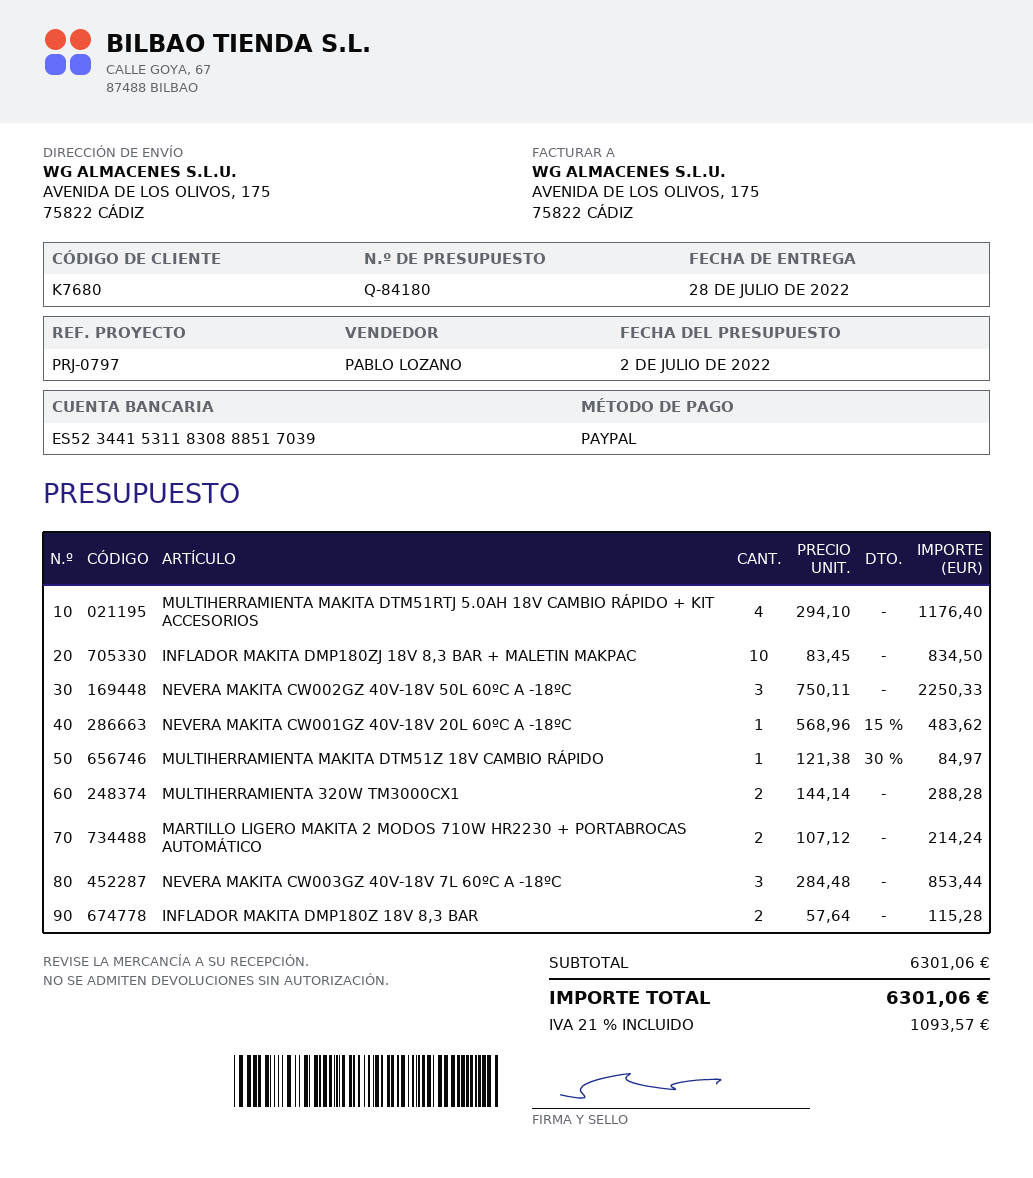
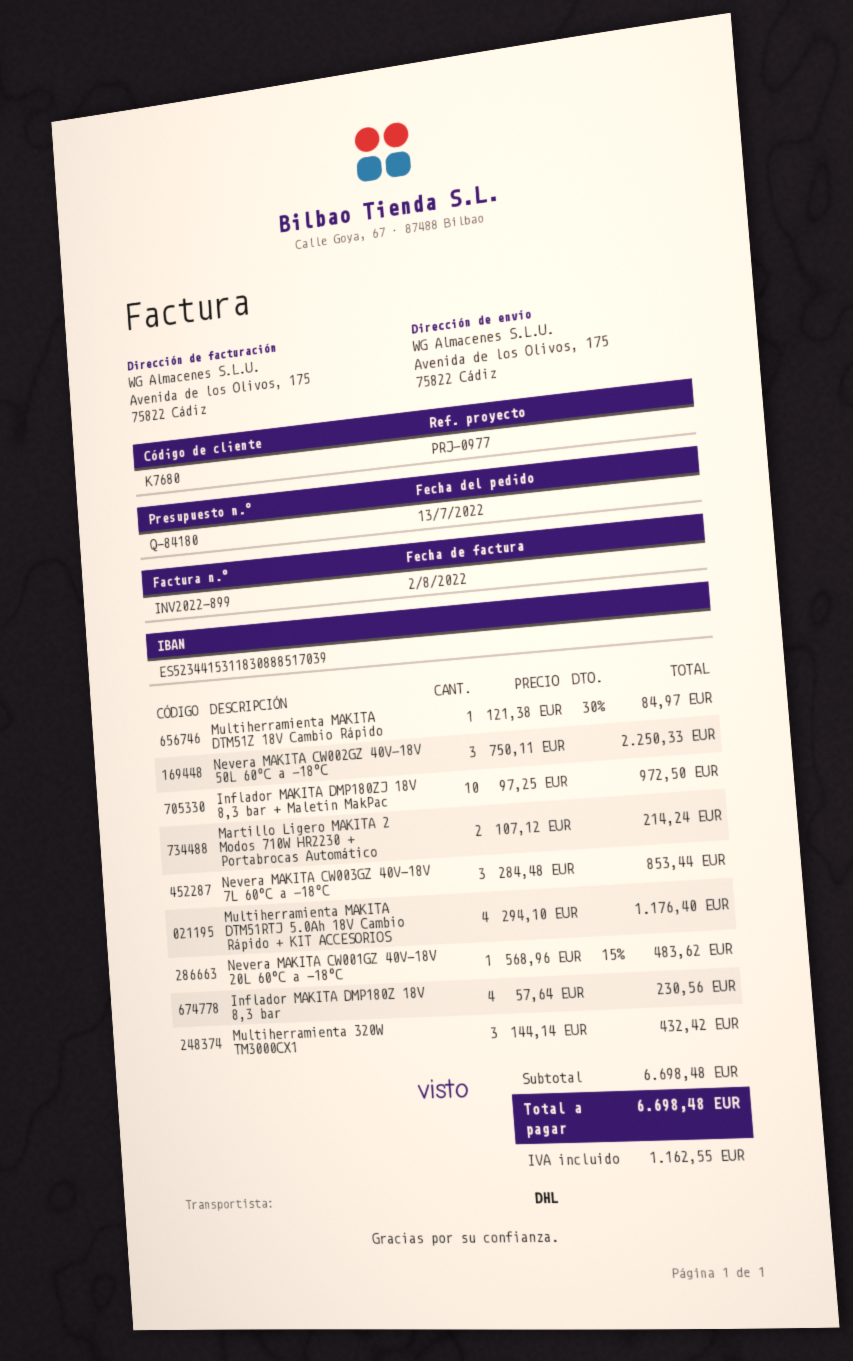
reference: PRJ-0797 -> PRJ-0977
INFLADOR MAKITA DMP180ZJ 18V 8,3 BAR + MALETIN MAKPAC: 10 x 83.45 = 834.50 -> 10 x 97.25 = 972.50
MULTIHERRAMIENTA 320W TM3000CX1: 2 x 144.14 = 288.28 -> 3 x 144.14 = 432.42
INFLADOR MAKITA DMP180Z 18V 8,3 BAR: 2 x 57.64 = 115.28 -> 4 x 57.64 = 230.56
subtotal: 6301.06 -> 6698.48
tax: 1093.57 -> 1162.55
total: 6301.06 -> 6698.48

